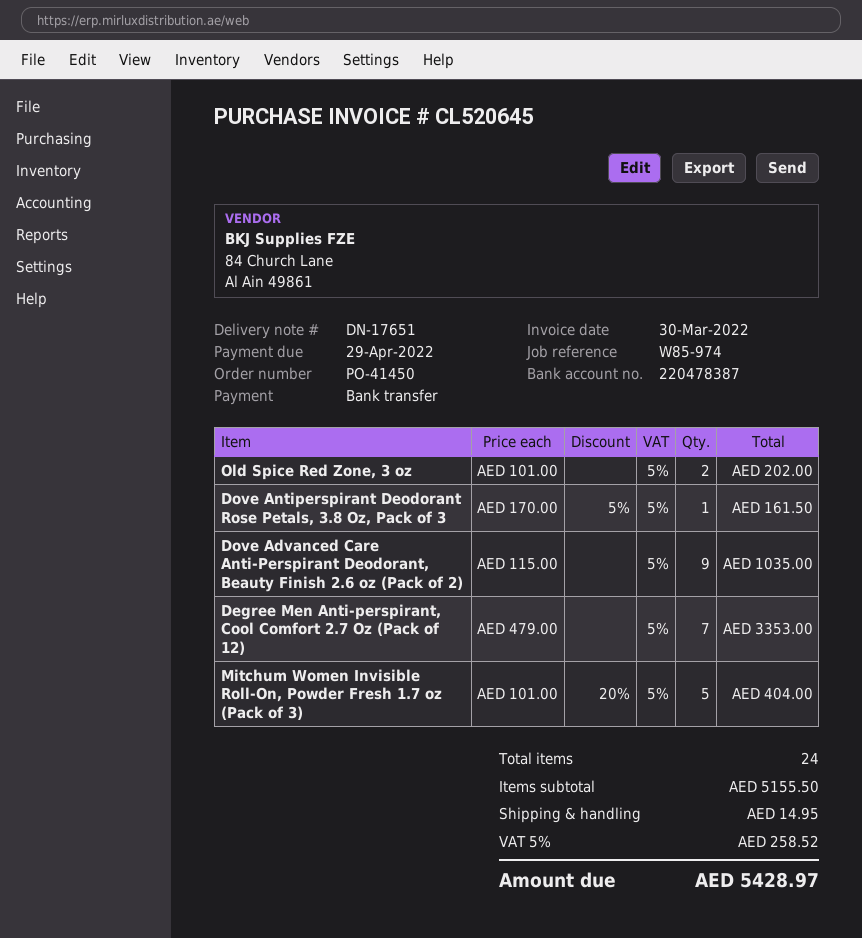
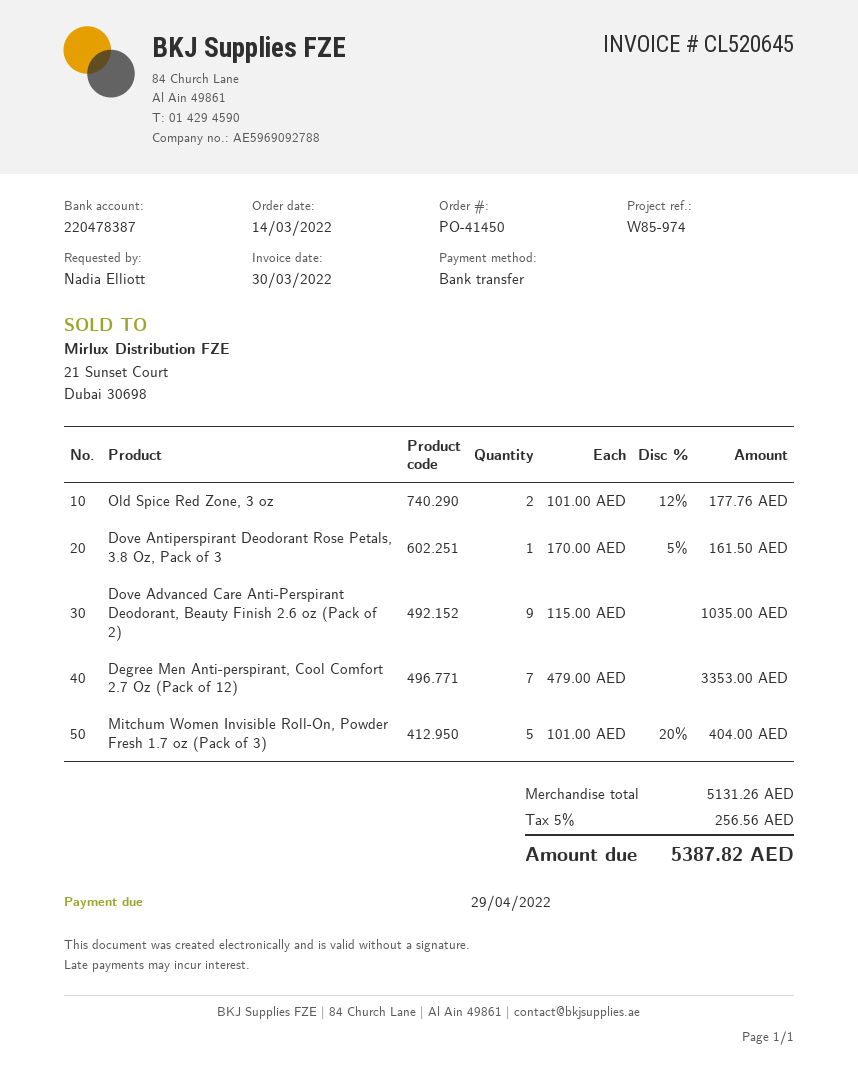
Old Spice Red Zone, 3 oz: 2 x 101.00 = 202.00 -> 2 x 101.00 - 12% = 177.76
subtotal: 5155.50 -> 5131.26
shipping: 14.95 -> none
tax: 5% = 258.52 -> 5% = 256.56
total: 5428.97 -> 5387.82

